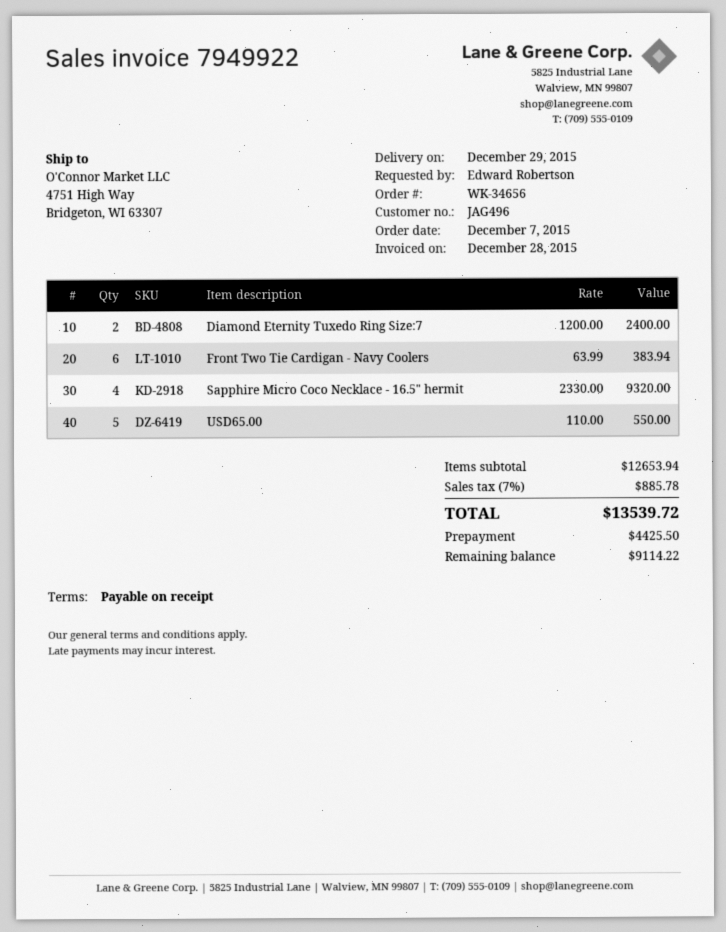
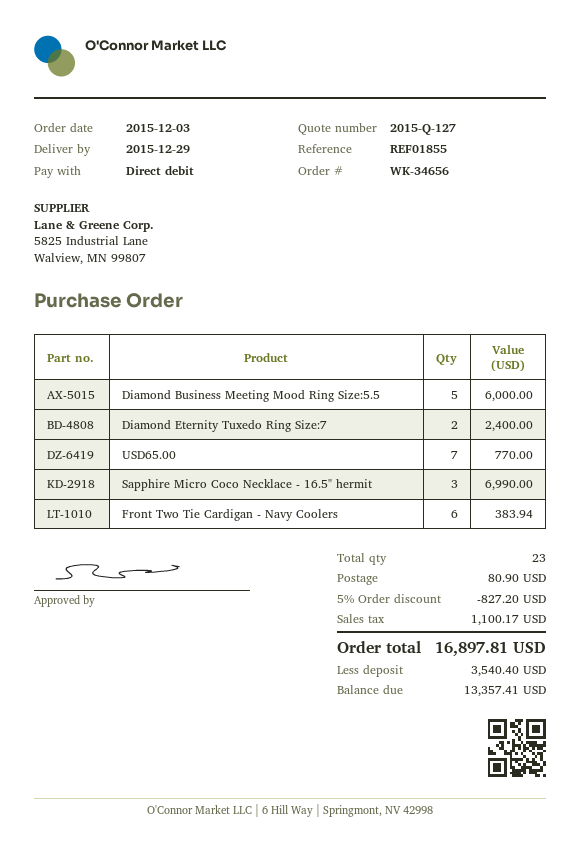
order date: 2015-12-07 -> 2015-12-03
Sapphire Micro Coco Necklace - 16.5" hermit: 4 for 9320.00 -> 3 for 6990.00
USD65.00: 5 for 550.00 -> 7 for 770.00
Diamond Business Meeting Mood Ring Size:5.5: none -> 5 for 6000.00
discount: none -> 5% = 827.20
shipping: none -> 80.90
tax: 885.78 -> 1100.17
total: 13539.72 -> 16897.81
deposit: 4425.50 -> 3540.40
balance: 9114.22 -> 13357.41

